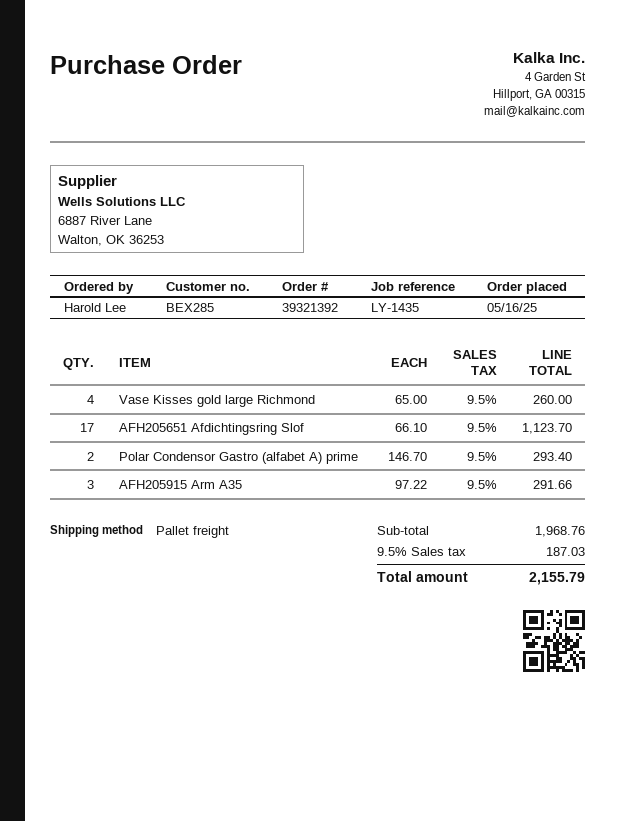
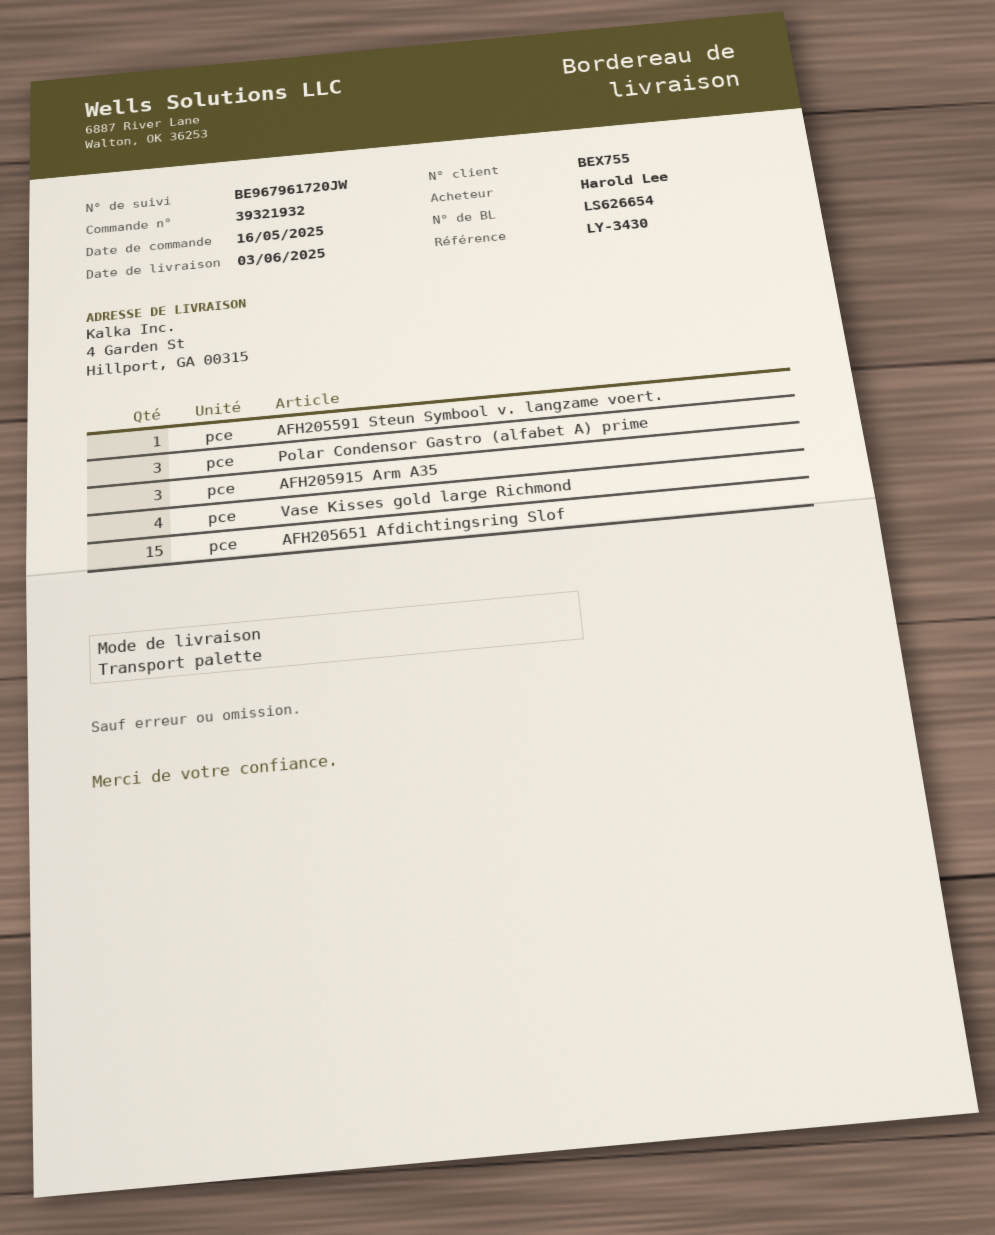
order number: 39321392 -> 39321932
customer number: BEX285 -> BEX755
reference: LY-1435 -> LY-3430
AFH205651 Afdichtingsring Slof: 17 -> 15
Polar Condensor Gastro (alfabet A) prime: 2 -> 3
AFH205591 Steun Symbool v. langzame voert.: none -> 1

